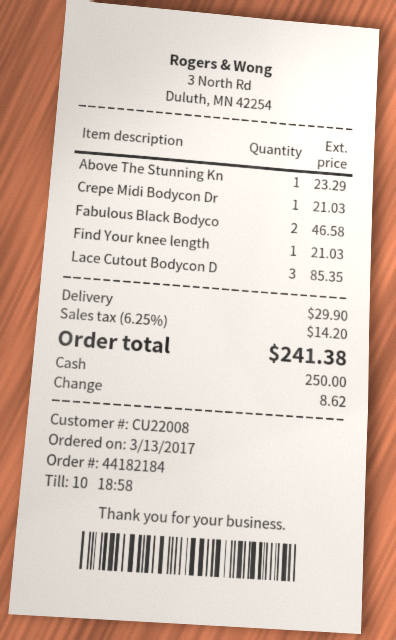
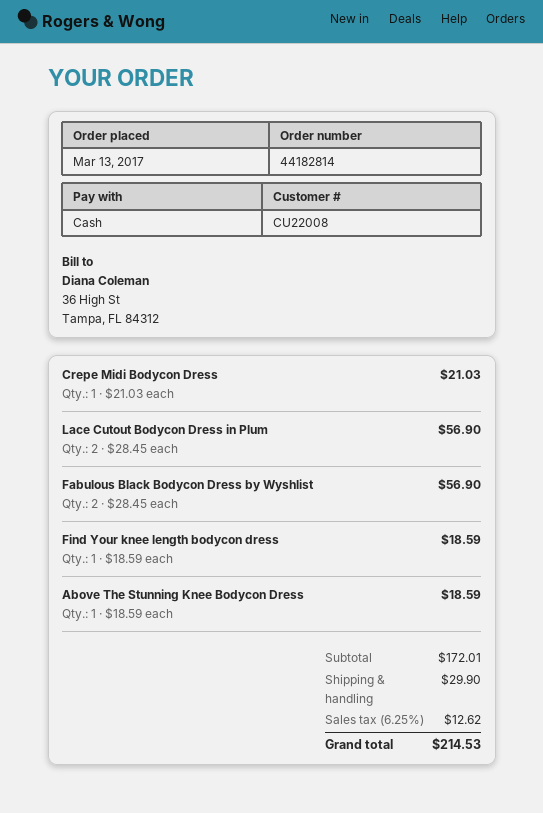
order number: 44182184 -> 44182814
Above The Stunning Kn: 1 for 23.29 -> 1 for 18.59
Fabulous Black Bodyco: 2 for 46.58 -> 2 for 56.90
Find Your knee length: 1 for 21.03 -> 1 for 18.59
Lace Cutout Bodycon D: 3 for 85.35 -> 2 for 56.90
tax: 6.25% = 14.20 -> 6.25% = 12.62
total: 241.38 -> 214.53

